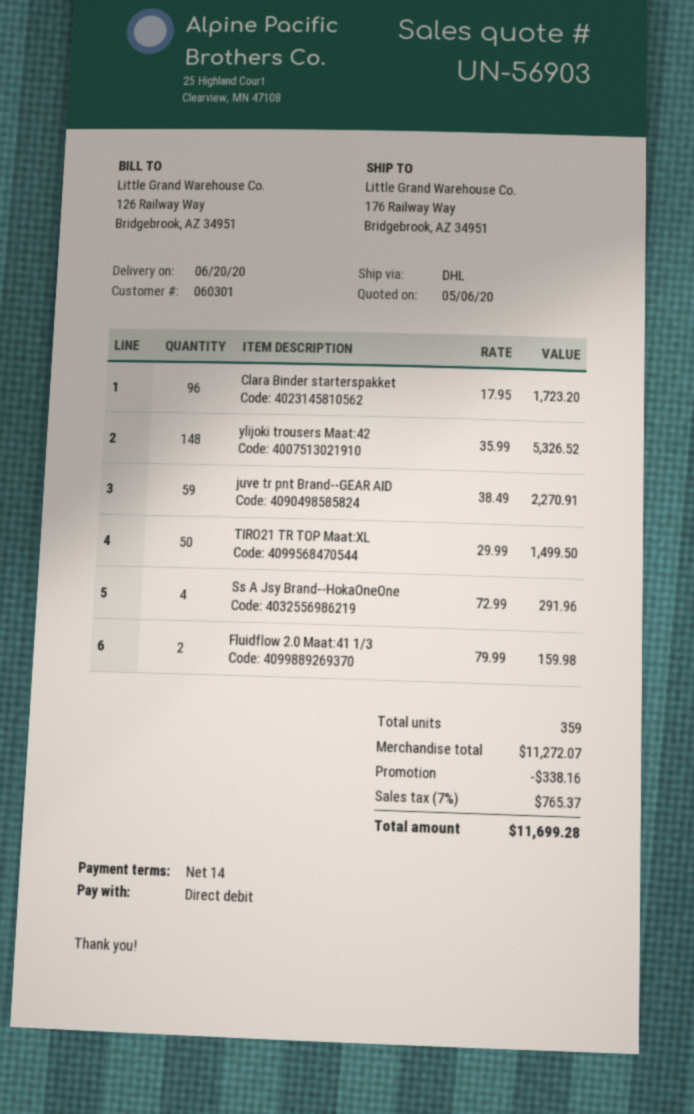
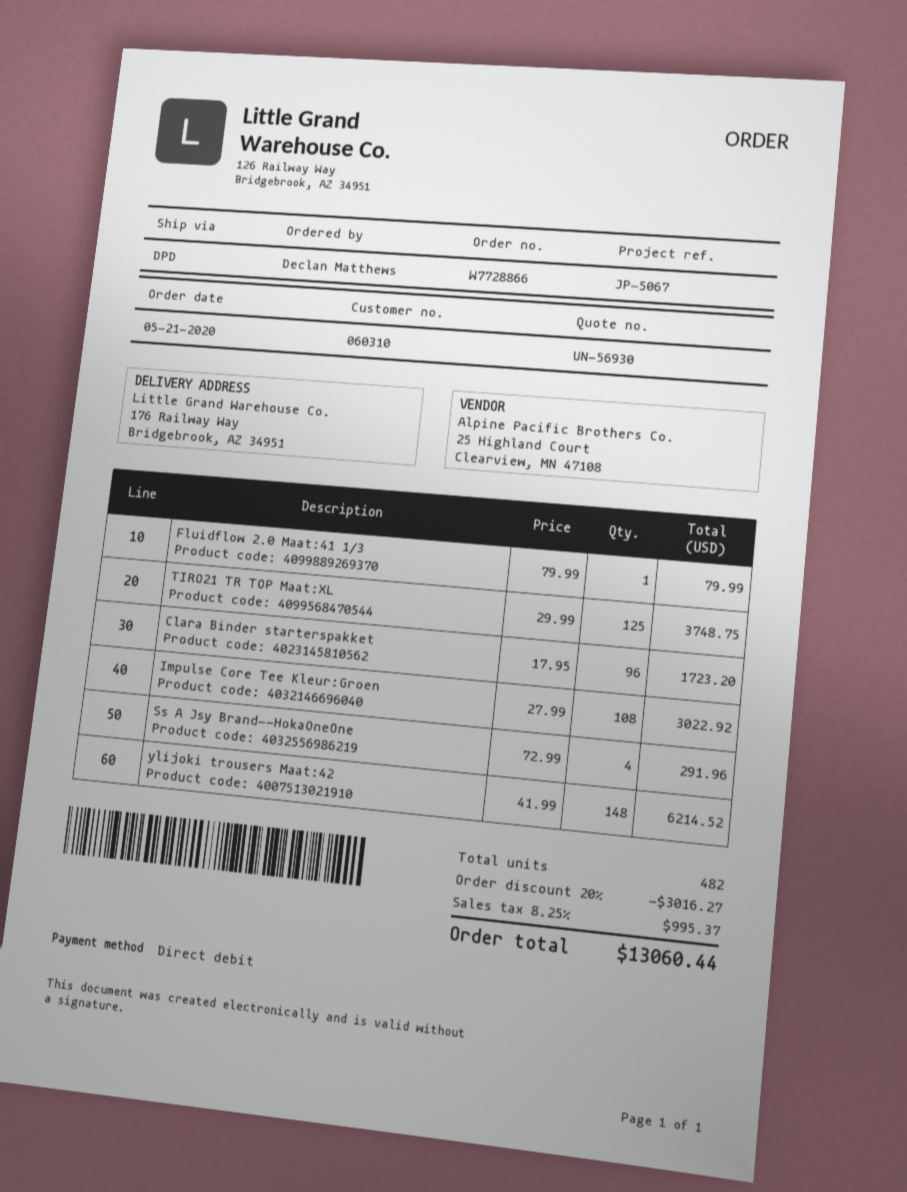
quote number: UN-56903 -> UN-56930
customer number: 060301 -> 060310
shipping method: DHL -> DPD
ylijoki trousers Maat:42: 148 x 35.99 = 5326.52 -> 148 x 41.99 = 6214.52
juve tr pnt Brand--GEAR AID: 59 x 38.49 = 2270.91 -> none
TIRO21 TR TOP Maat:XL: 50 x 29.99 = 1499.50 -> 125 x 29.99 = 3748.75
Fluidflow 2.0 Maat:41 1/3: 2 x 79.99 = 159.98 -> 1 x 79.99 = 79.99
Impulse Core Tee Kleur:Groen: none -> 108 x 27.99 = 3022.92
total quantity: 359 -> 482
discount: 338.16 -> 3016.27
tax: 7% = 765.37 -> 8.25% = 995.37
total: 11699.28 -> 13060.44

